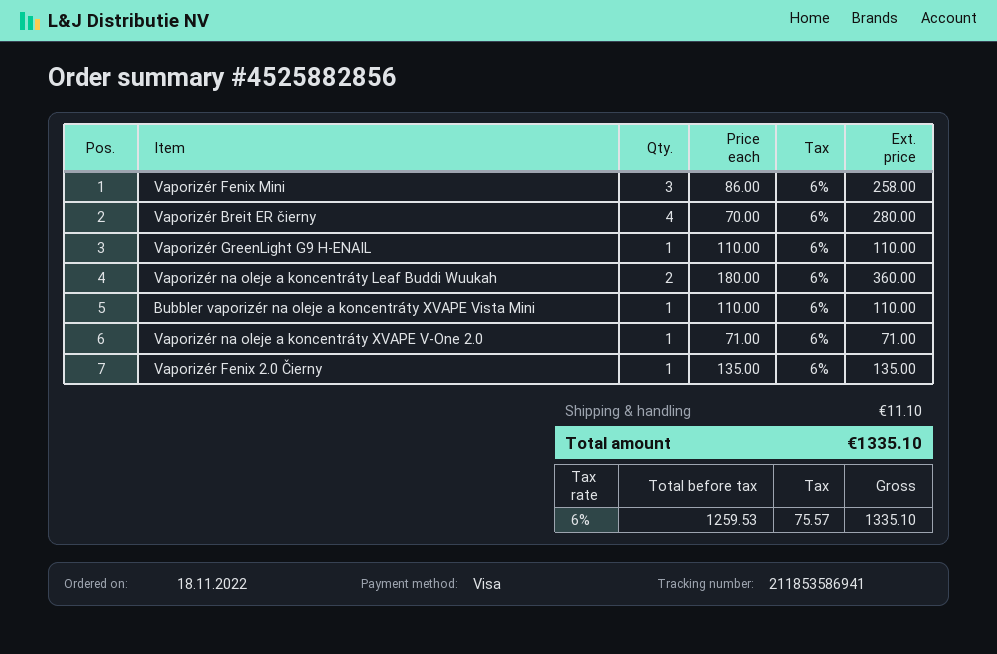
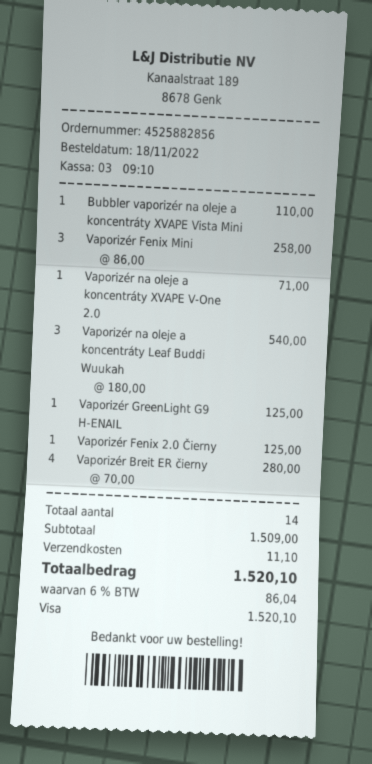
Vaporizér GreenLight G9 H-ENAIL: 1 x 110.00 = 110.00 -> 1 x 125.00 = 125.00
Vaporizér na oleje a koncentráty Leaf Buddi Wuukah: 2 x 180.00 = 360.00 -> 3 x 180.00 = 540.00
Vaporizér Fenix 2.0 Čierny: 1 x 135.00 = 135.00 -> 1 x 125.00 = 125.00
tax: 6% = 75.57 -> 6% = 86.04
total: 1335.10 -> 1520.10

